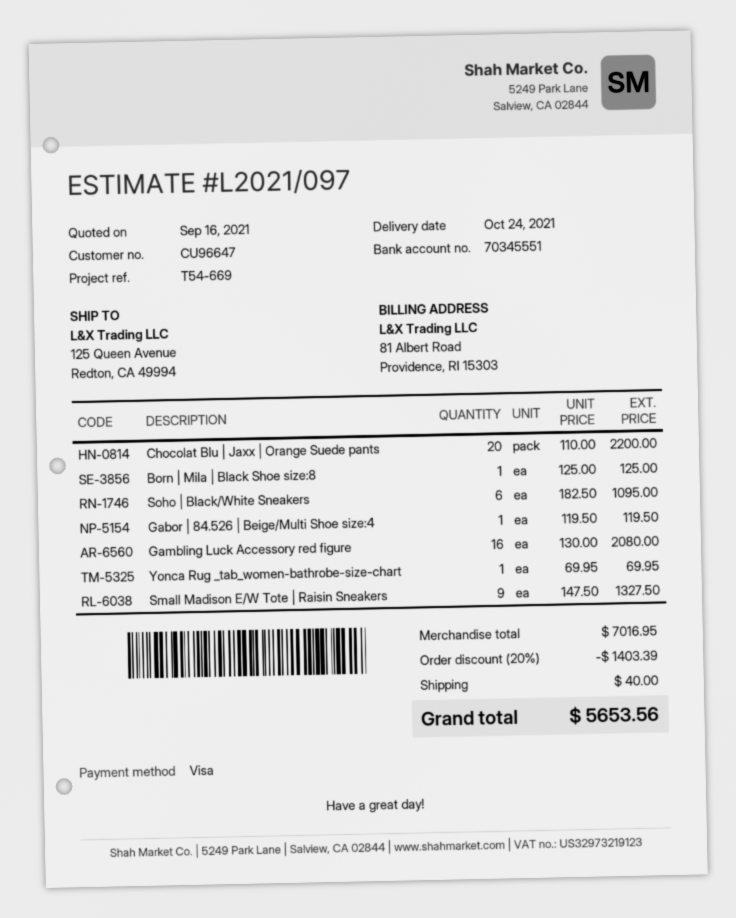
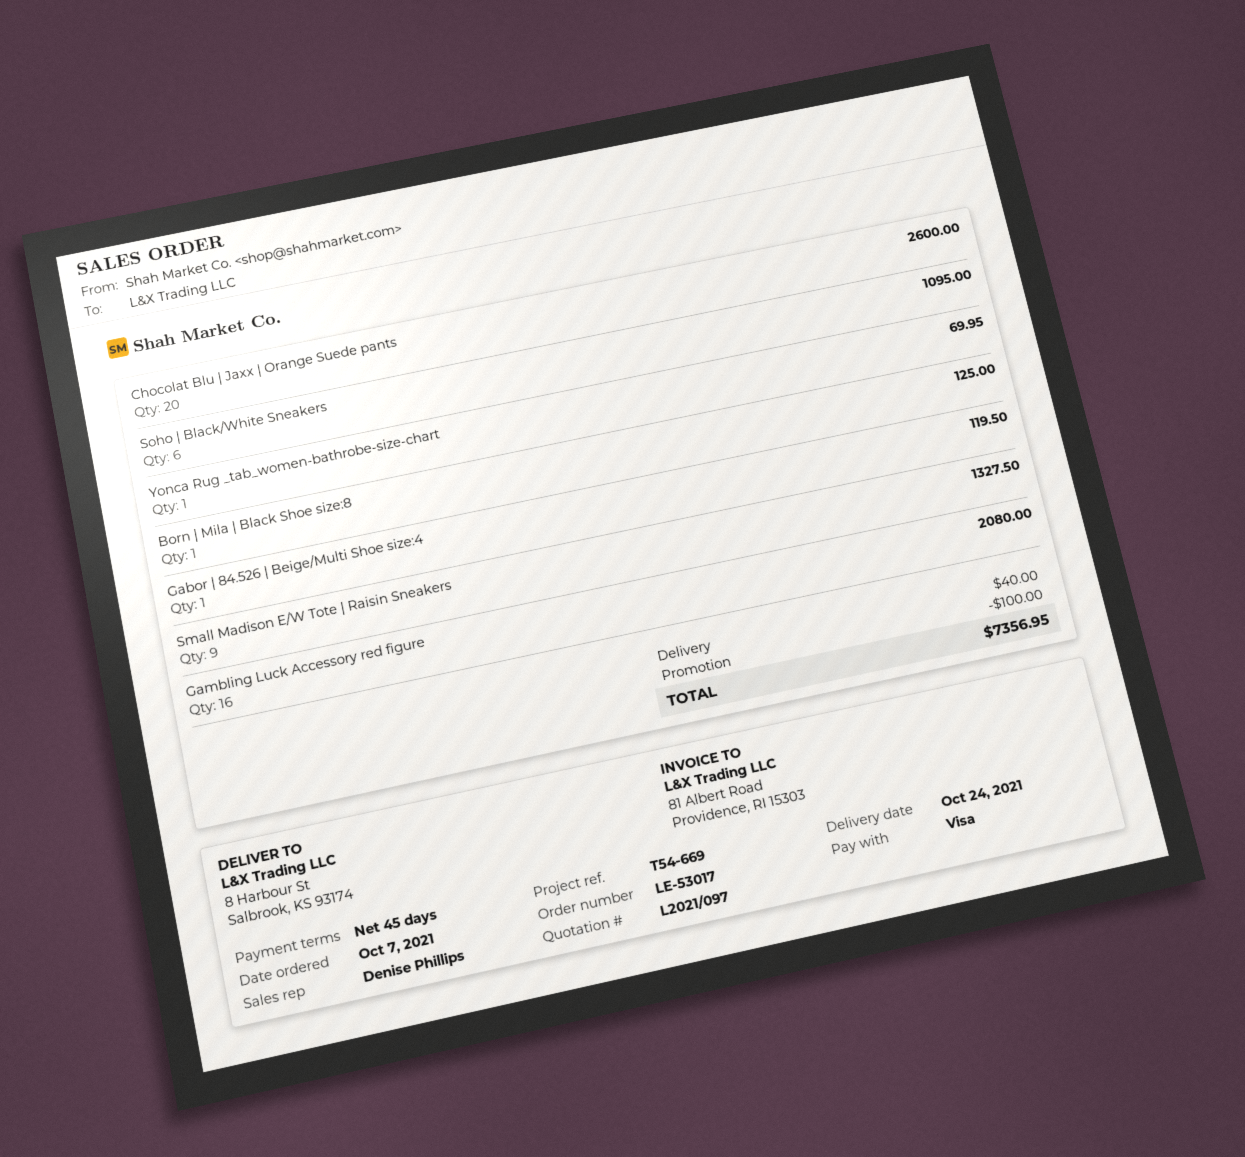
ship to: 125 Queen Avenue, Redton, CA 49994 -> 8 Harbour St, Salbrook, KS 93174
Chocolat Blu | Jaxx | Orange Suede pants: 20 for 2200.00 -> 20 for 2600.00
discount: 1403.39 -> 100.00
total: 5653.56 -> 7356.95

